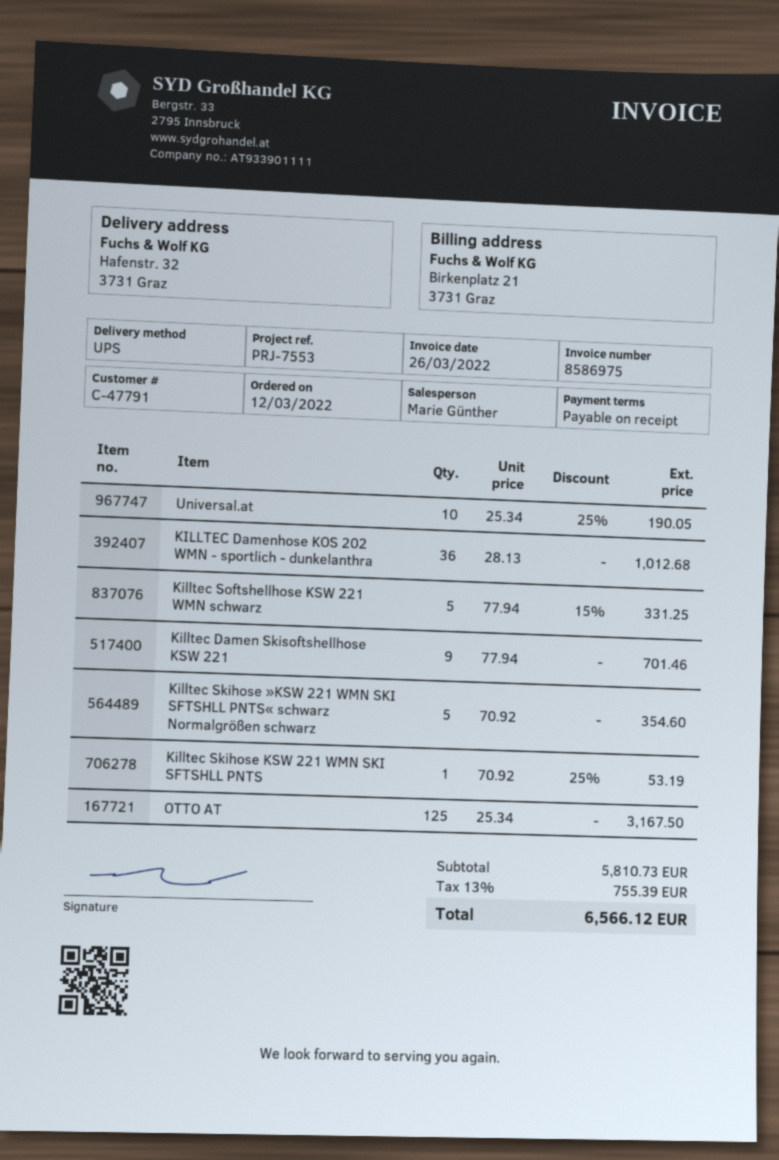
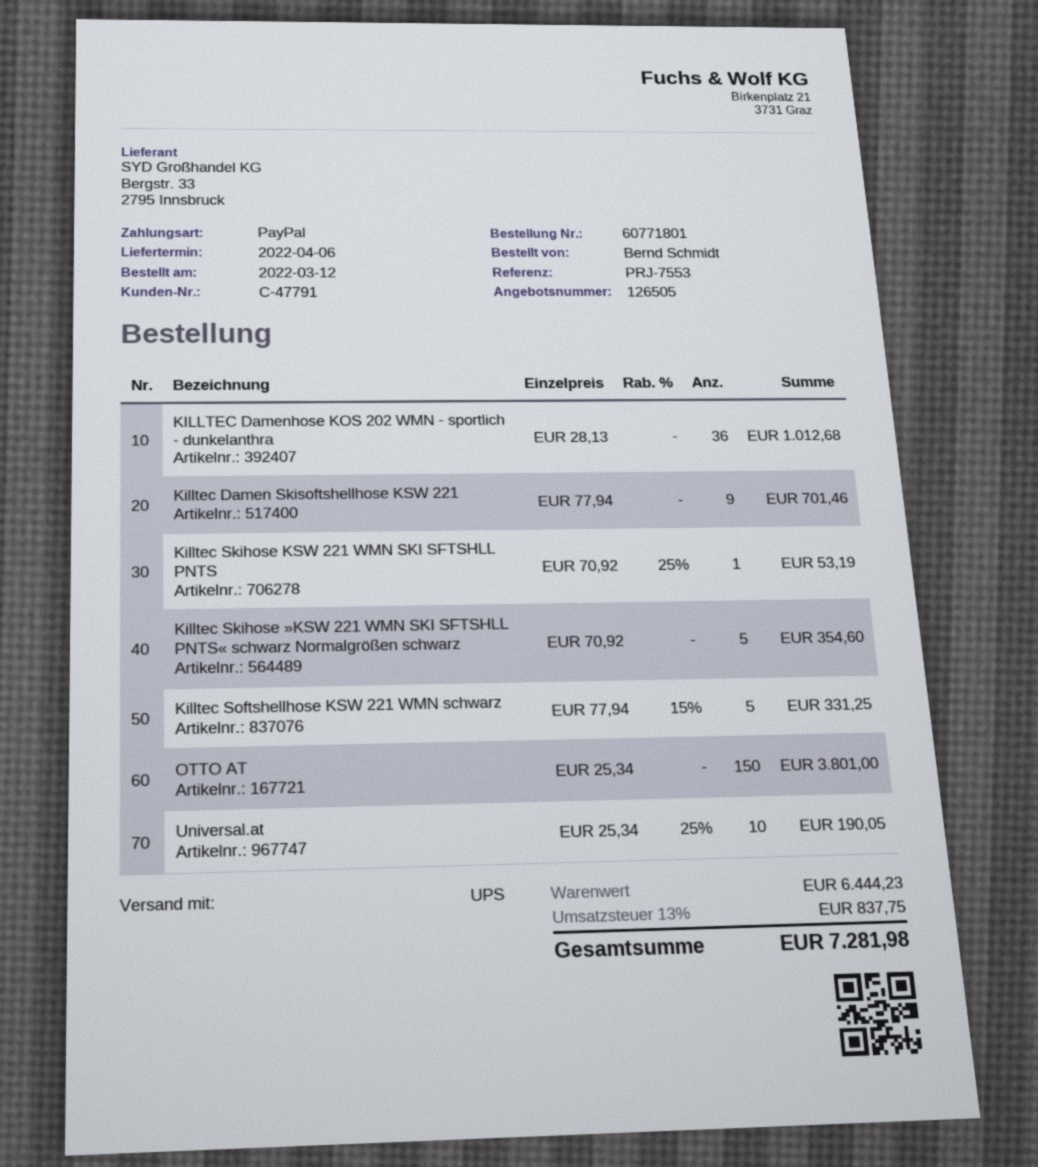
OTTO AT: 125 x 25.34 = 3167.50 -> 150 x 25.34 = 3801.00
subtotal: 5810.73 -> 6444.23
tax: 13% = 755.39 -> 13% = 837.75
total: 6566.12 -> 7281.98

